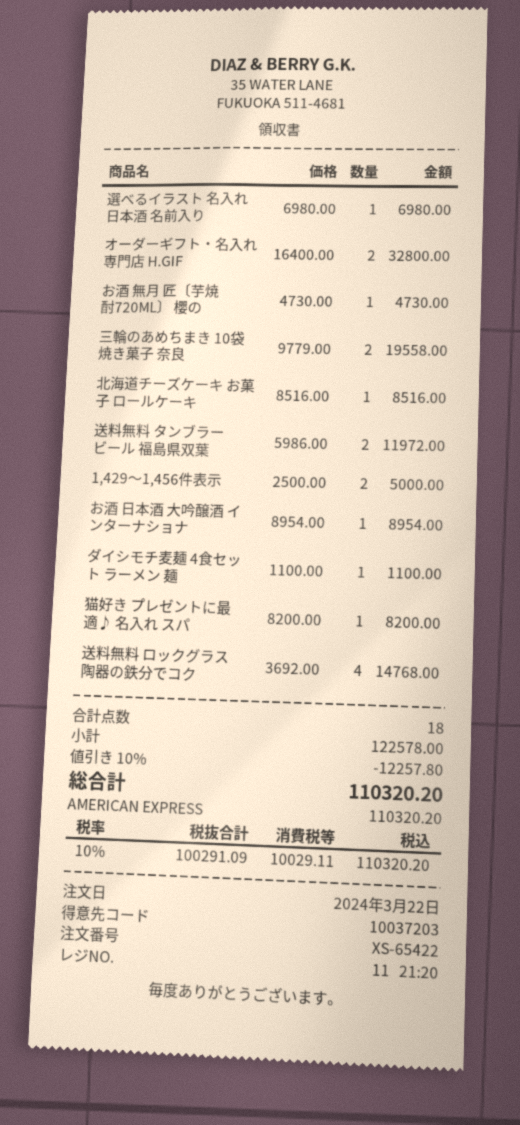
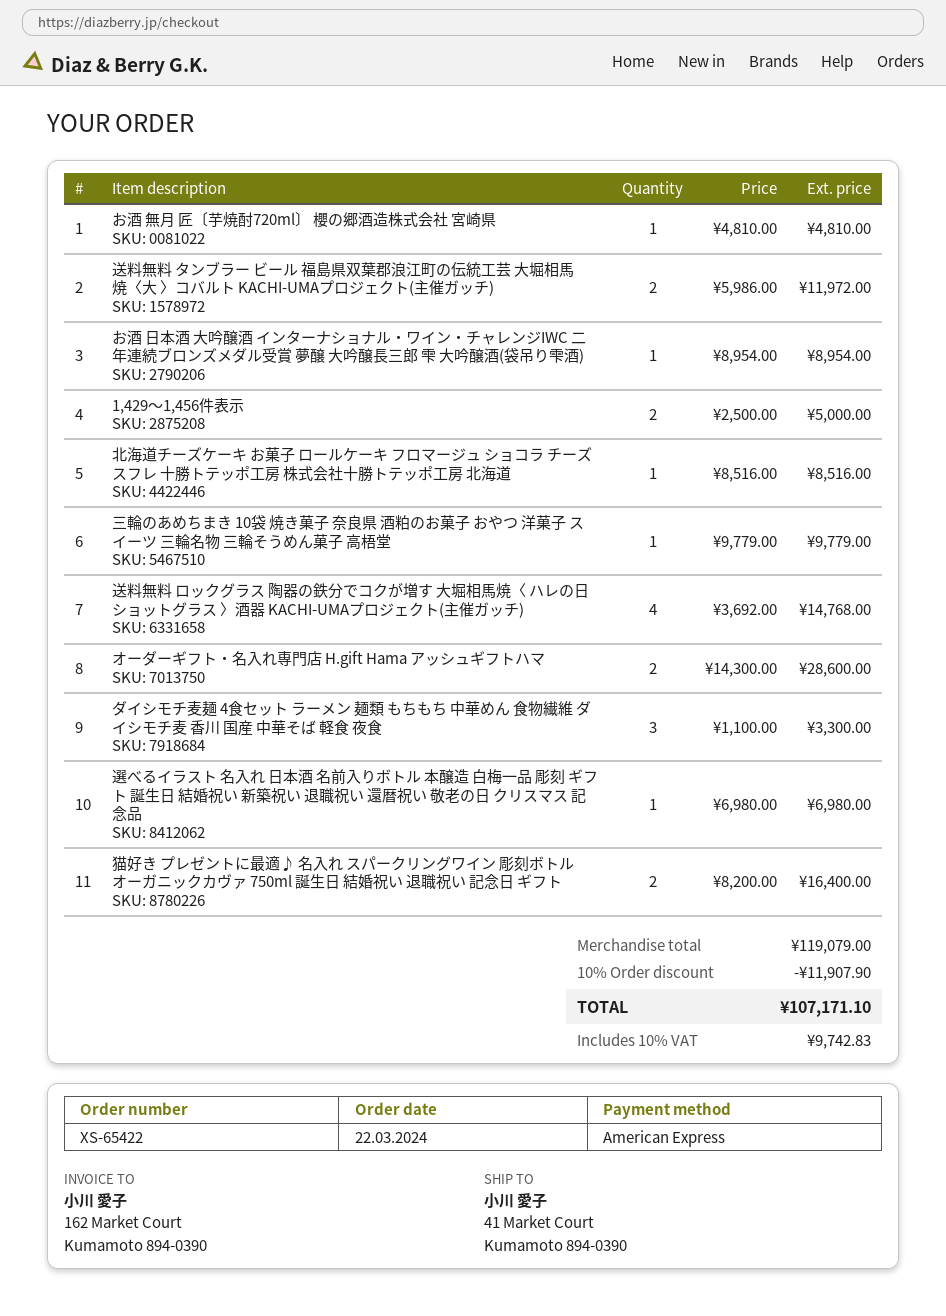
オーダーギフト・名入れ専門店 H.GIF: 2 x 16400.00 = 32800.00 -> 2 x 14300.00 = 28600.00
お酒 無月 匠〔芋焼酎720ML〕 櫻の: 1 x 4730.00 = 4730.00 -> 1 x 4810.00 = 4810.00
三輪のあめちまき 10袋 焼き菓子 奈良: 2 x 9779.00 = 19558.00 -> 1 x 9779.00 = 9779.00
ダイシモチ麦麺 4食セット ラーメン 麺: 1 x 1100.00 = 1100.00 -> 3 x 1100.00 = 3300.00
猫好き プレゼントに最適♪ 名入れ スパ: 1 x 8200.00 = 8200.00 -> 2 x 8200.00 = 16400.00
subtotal: 122578.00 -> 119079.00
discount: 10% = 12257.80 -> 10% = 11907.90
tax: 10% = 10029.11 -> 10% = 9742.83
total: 110320.20 -> 107171.10

